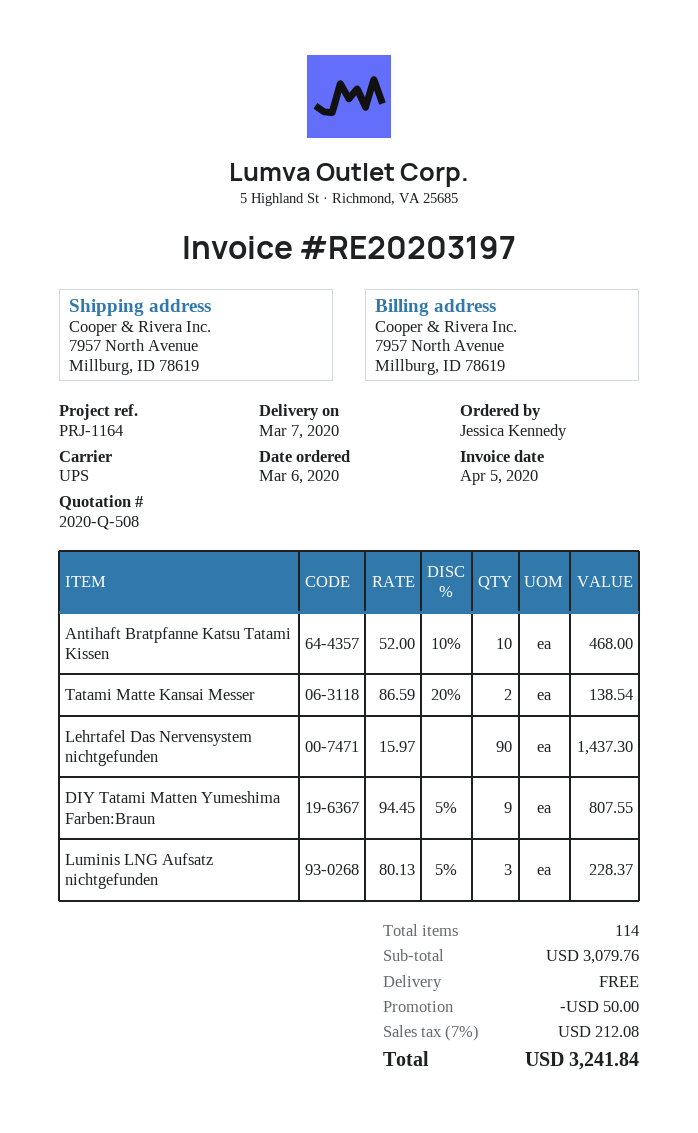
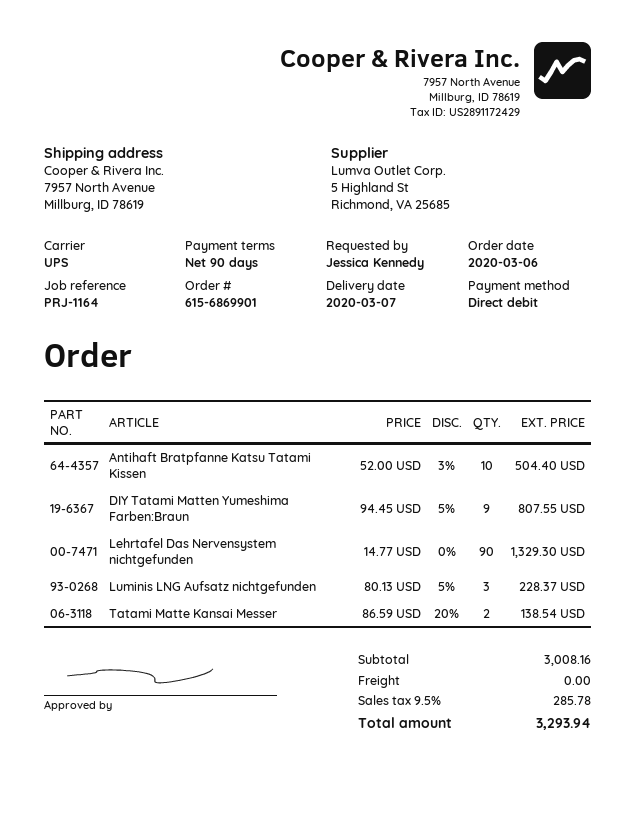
Antihaft Bratpfanne Katsu Tatami Kissen: 10 x 52.00 - 10% = 468.00 -> 10 x 52.00 - 3% = 504.40
Lehrtafel Das Nervensystem nichtgefunden: 90 x 15.97 = 1437.30 -> 90 x 14.77 = 1329.30
subtotal: 3079.76 -> 3008.16
discount: 50.00 -> none
tax: 7% = 212.08 -> 9.5% = 285.78
total: 3241.84 -> 3293.94

